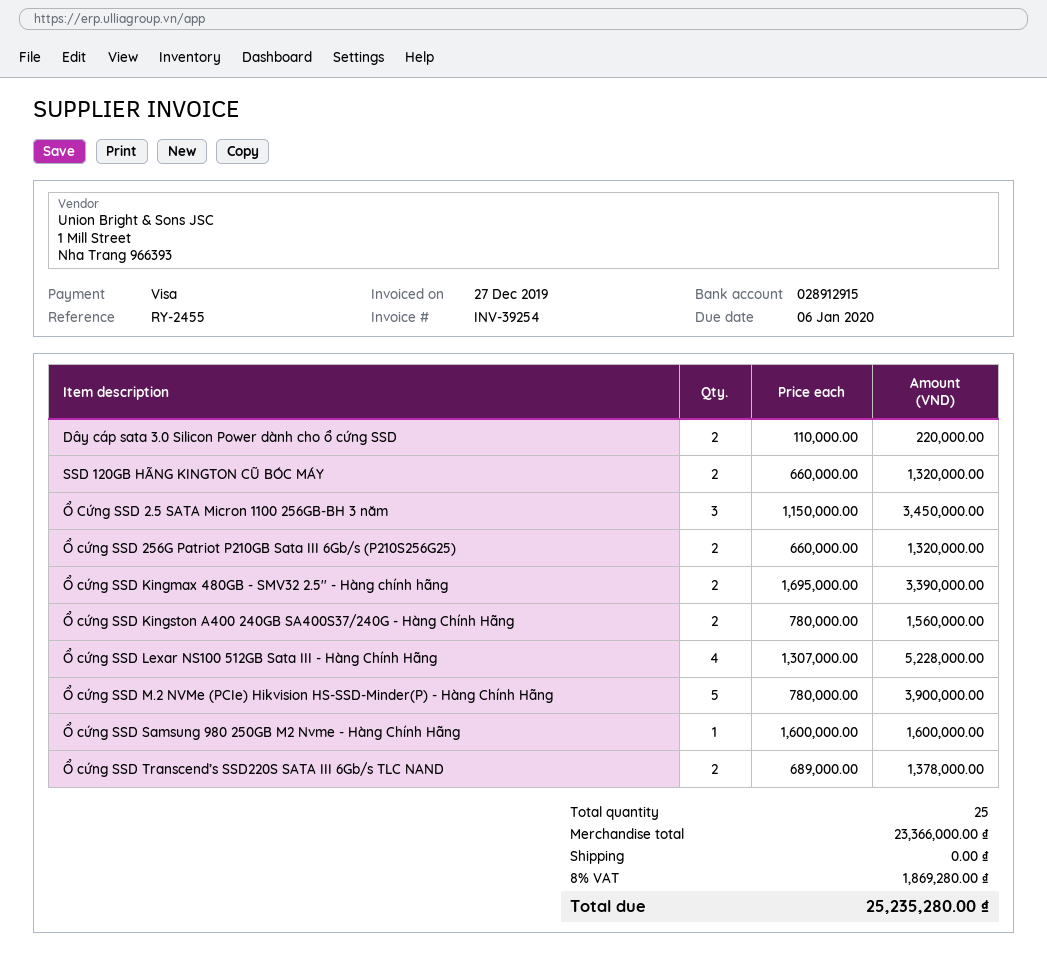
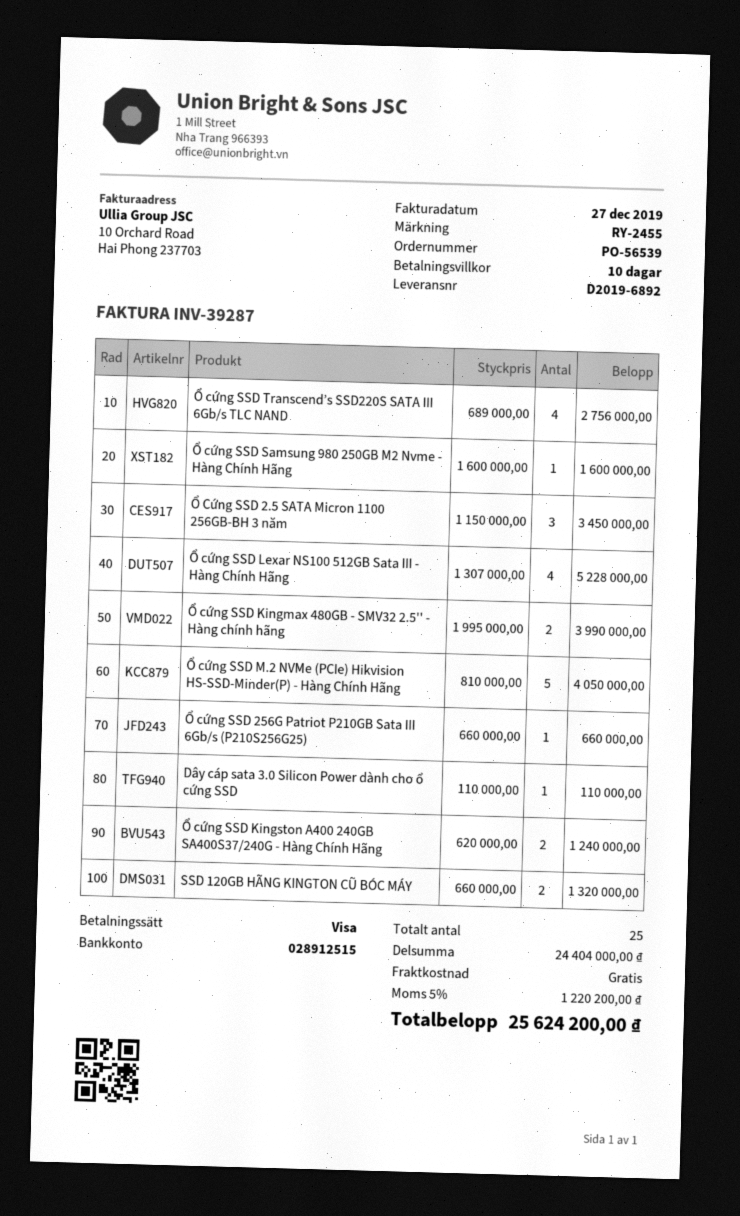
invoice number: INV-39254 -> INV-39287
bank account: 028912915 -> 028912515
Dây cáp sata 3.0 Silicon Power dành cho ổ cứng SSD: 2 x 110000.00 = 220000.00 -> 1 x 110000.00 = 110000.00
Ổ cứng SSD 256G Patriot P210GB Sata III 6Gb/s (P210S256G25): 2 x 660000.00 = 1320000.00 -> 1 x 660000.00 = 660000.00
Ổ cứng SSD Kingmax 480GB - SMV32 2.5'' - Hàng chính hãng: 2 x 1695000.00 = 3390000.00 -> 2 x 1995000.00 = 3990000.00
Ổ cứng SSD Kingston A400 240GB SA400S37/240G - Hàng Chính Hãng: 2 x 780000.00 = 1560000.00 -> 2 x 620000.00 = 1240000.00
Ổ cứng SSD M.2 NVMe (PCIe) Hikvision HS-SSD-Minder(P) - Hàng Chính Hãng: 5 x 780000.00 = 3900000.00 -> 5 x 810000.00 = 4050000.00
Ổ cứng SSD Transcend’s SSD220S SATA III 6Gb/s TLC NAND: 2 x 689000.00 = 1378000.00 -> 4 x 689000.00 = 2756000.00
subtotal: 23366000.00 -> 24404000.00
tax: 8% = 1869280.00 -> 5% = 1220200.00
total: 25235280.00 -> 25624200.00

